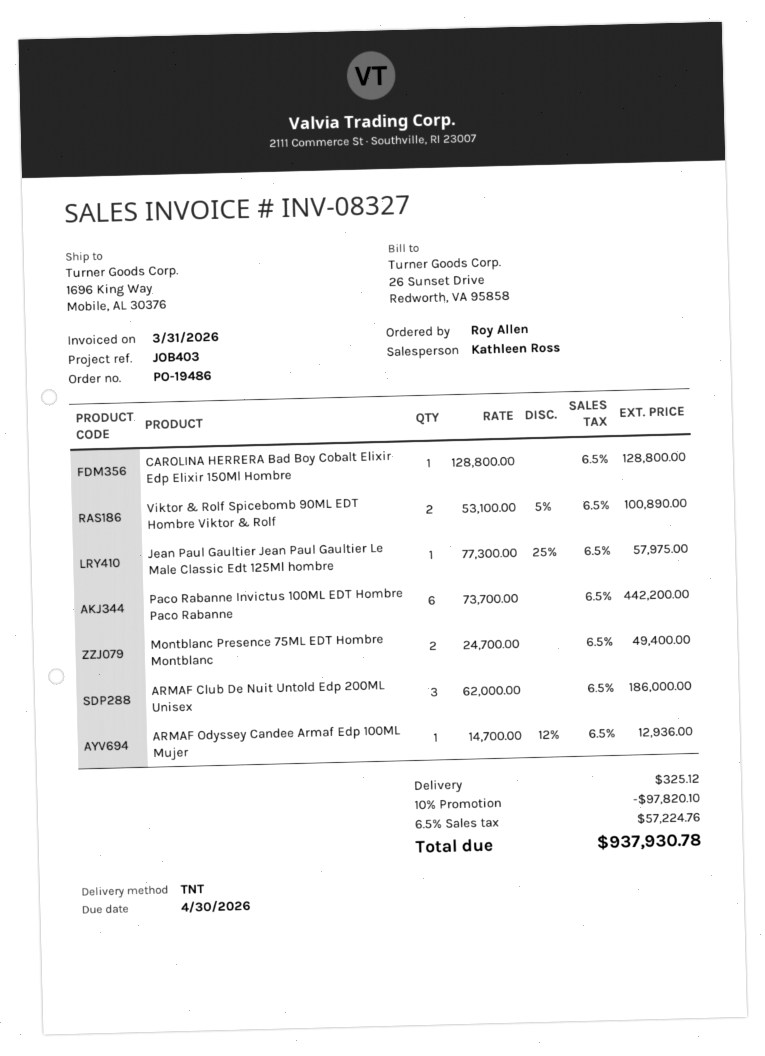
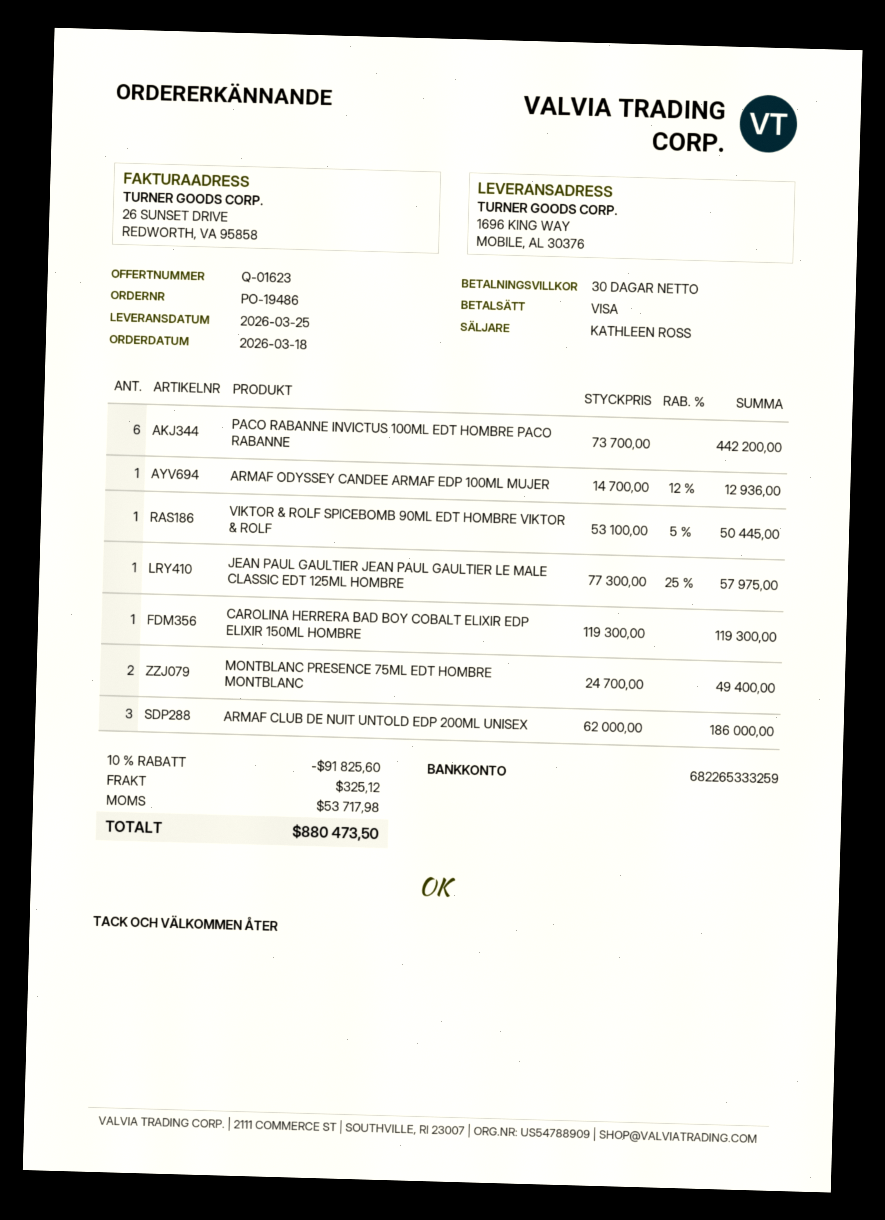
CAROLINA HERRERA Bad Boy Cobalt Elixir Edp Elixir 150Ml Hombre: 1 x 128800.00 = 128800.00 -> 1 x 119300.00 = 119300.00
Viktor & Rolf Spicebomb 90ML EDT Hombre Viktor & Rolf: 2 x 53100.00 - 5% = 100890.00 -> 1 x 53100.00 - 5% = 50445.00
discount: 10% = 97820.10 -> 10% = 91825.60
tax: 57224.76 -> 53717.98
total: 937930.78 -> 880473.50

